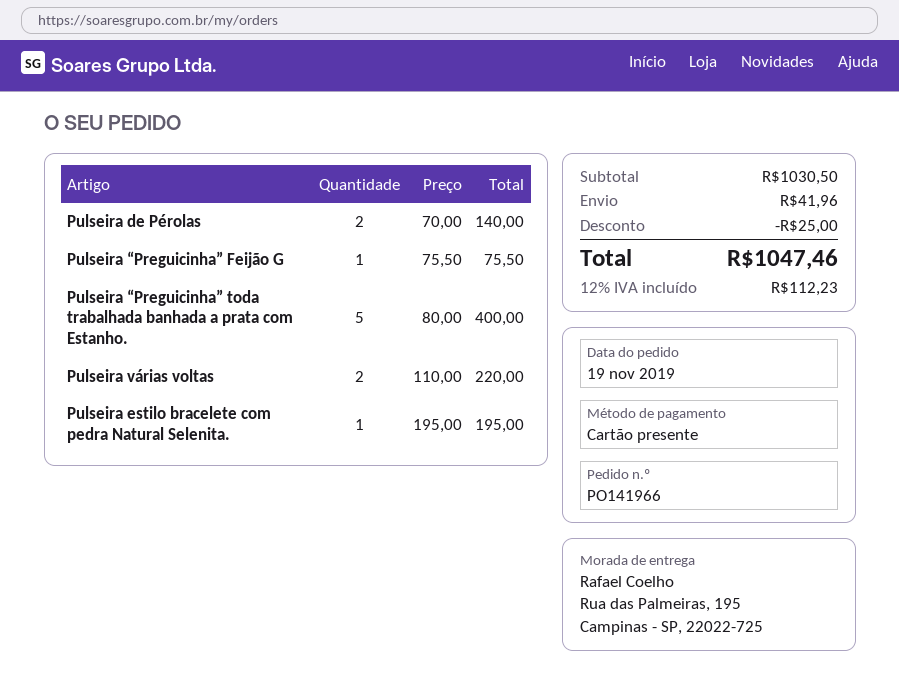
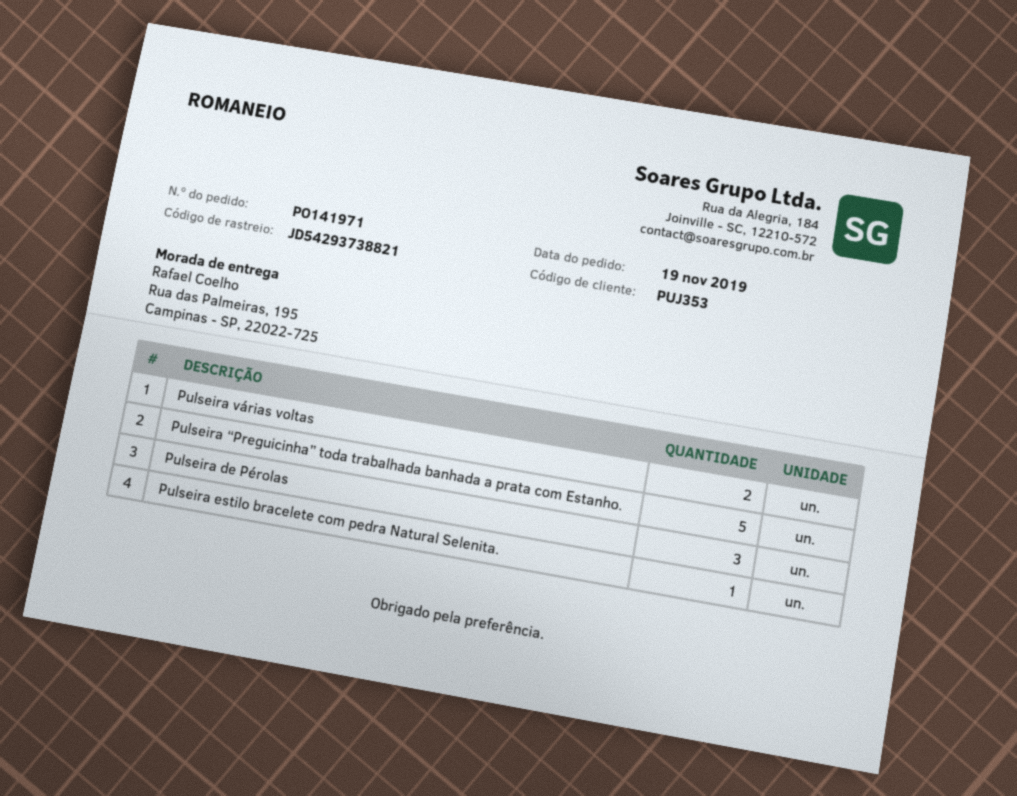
order number: PO141966 -> PO141971
Pulseira de Pérolas: 2 -> 3
Pulseira “Preguicinha” Feijão G: 1 -> none

